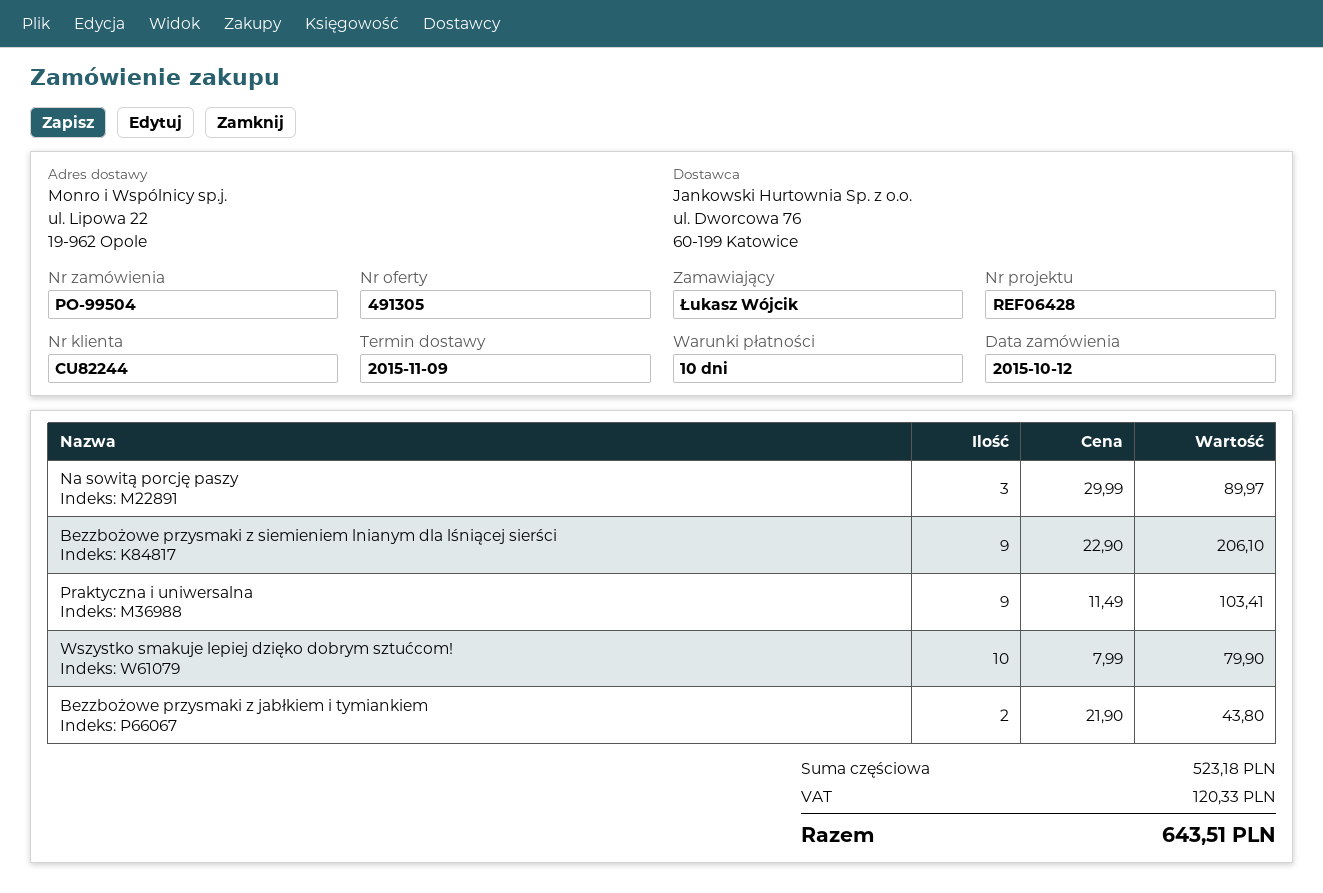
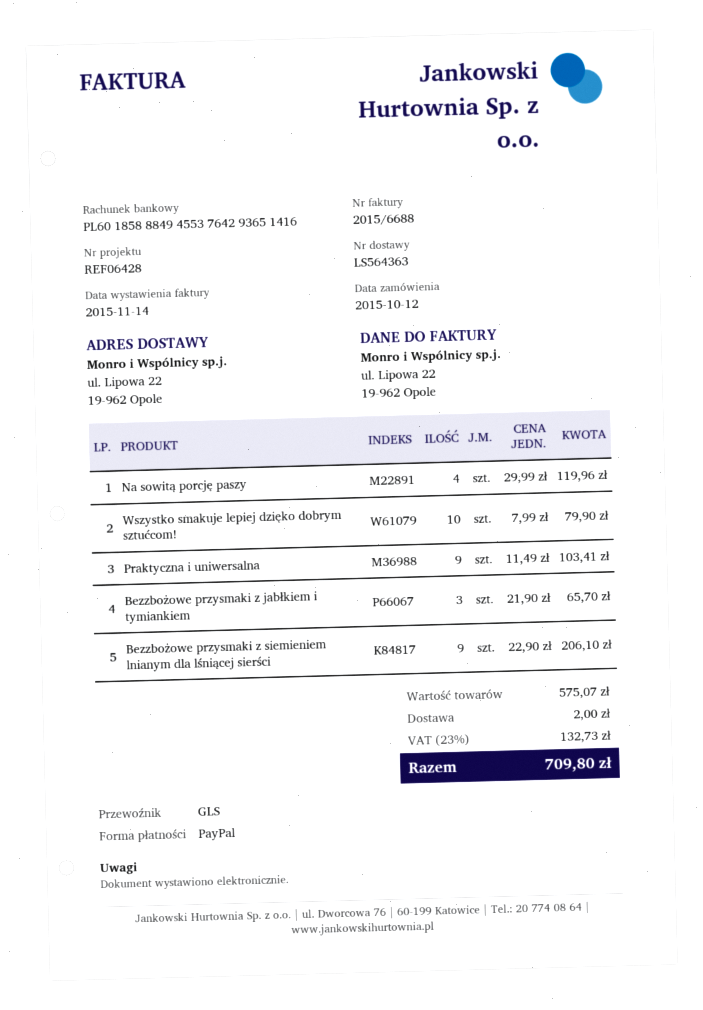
Na sowitą porcję paszy: 3 x 29.99 = 89.97 -> 4 x 29.99 = 119.96
Bezzbożowe przysmaki z jabłkiem i tymiankiem: 2 x 21.90 = 43.80 -> 3 x 21.90 = 65.70
subtotal: 523.18 -> 575.07
shipping: none -> 2.00
tax: 120.33 -> 132.73
total: 643.51 -> 709.80

